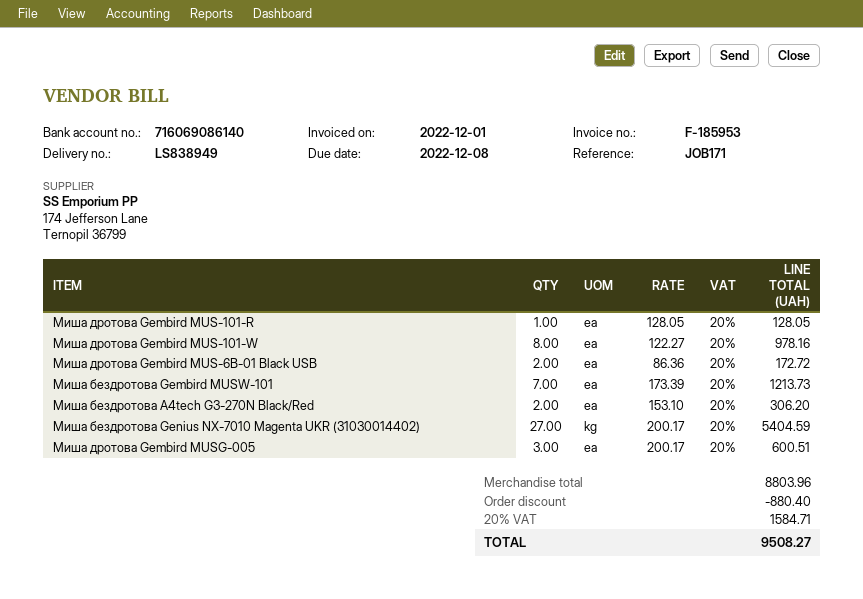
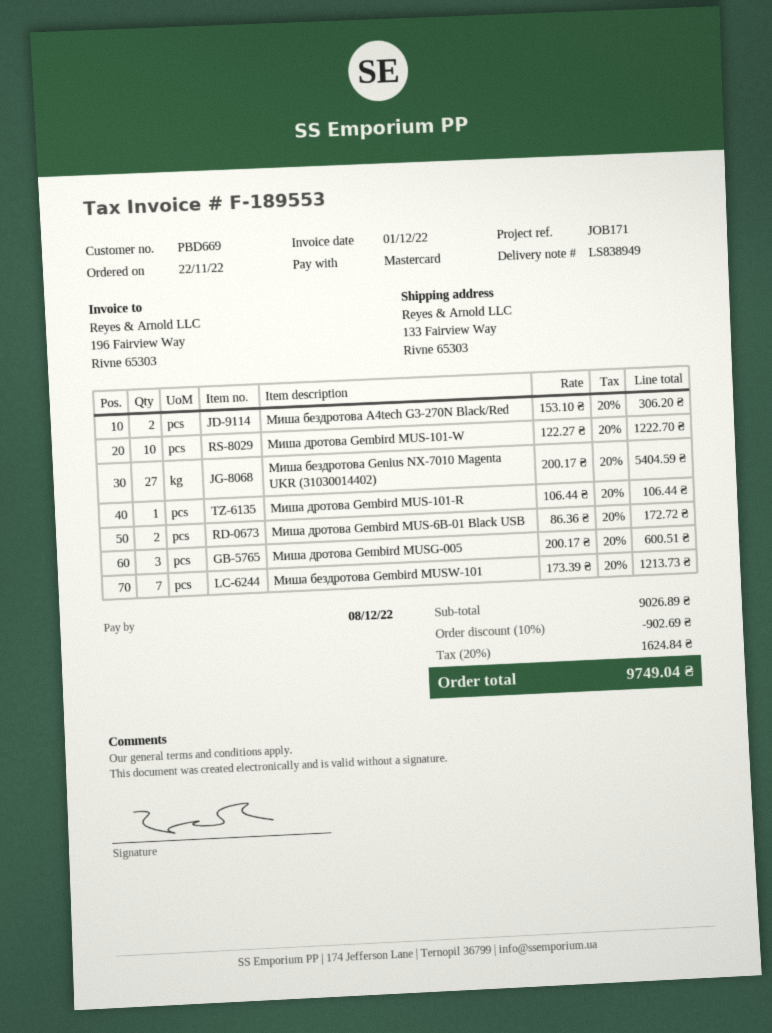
invoice number: F-185953 -> F-189553
Миша дротова Gembird MUS-101-R: 1 x 128.05 = 128.05 -> 1 x 106.44 = 106.44
Миша дротова Gembird MUS-101-W: 8 x 122.27 = 978.16 -> 10 x 122.27 = 1222.70
subtotal: 8803.96 -> 9026.89
discount: 880.40 -> 902.69
tax: 20% = 1584.71 -> 20% = 1624.84
total: 9508.27 -> 9749.04

